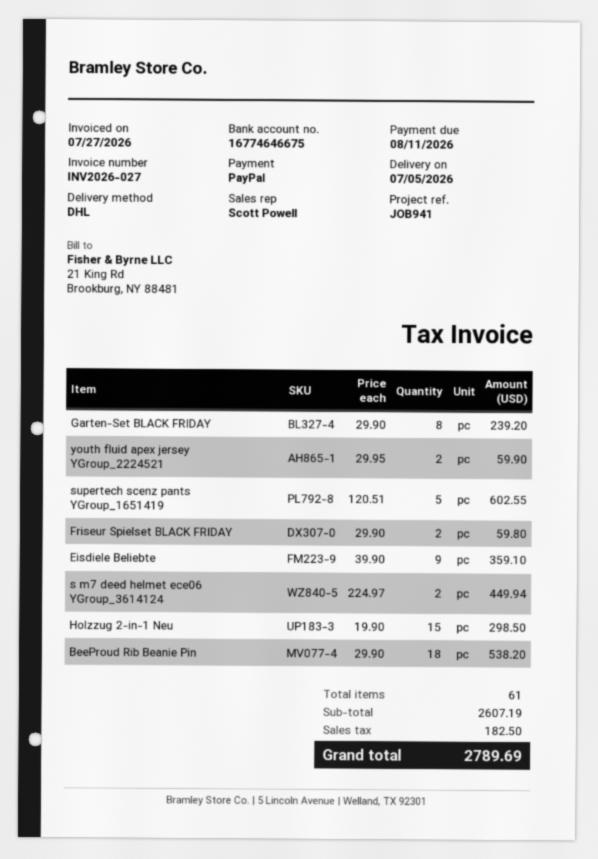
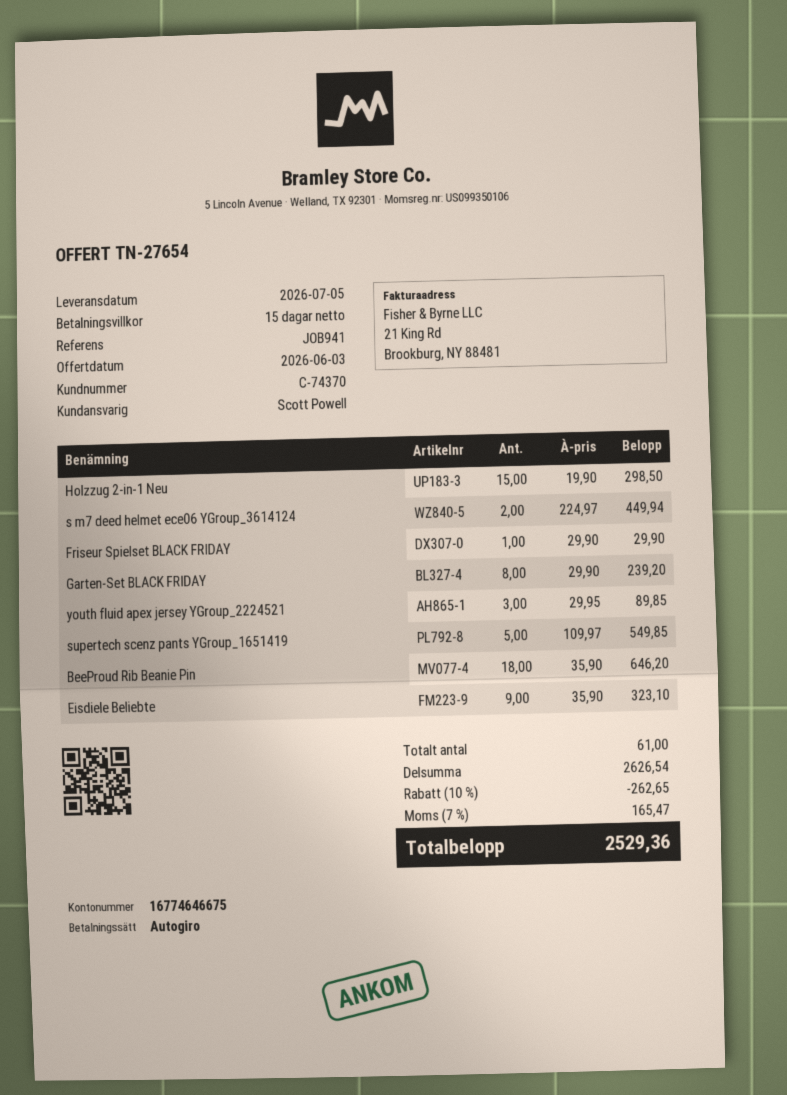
payment method: PayPal -> direct debit
youth fluid apex jersey YGroup_2224521: 2 x 29.95 = 59.90 -> 3 x 29.95 = 89.85
supertech scenz pants YGroup_1651419: 5 x 120.51 = 602.55 -> 5 x 109.97 = 549.85
Friseur Spielset BLACK FRIDAY: 2 x 29.90 = 59.80 -> 1 x 29.90 = 29.90
Eisdiele Beliebte: 9 x 39.90 = 359.10 -> 9 x 35.90 = 323.10
BeeProud Rib Beanie Pin: 18 x 29.90 = 538.20 -> 18 x 35.90 = 646.20
subtotal: 2607.19 -> 2626.54
discount: none -> 10% = 262.65
tax: 182.50 -> 165.47
total: 2789.69 -> 2529.36

